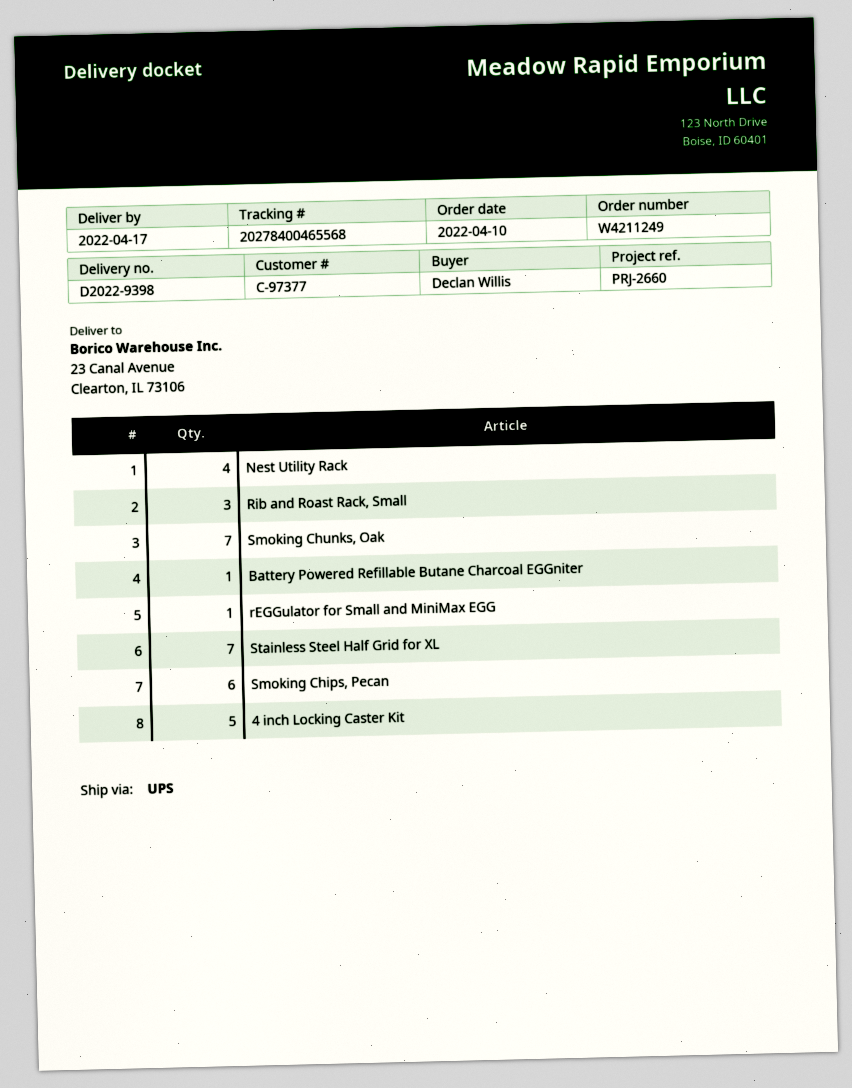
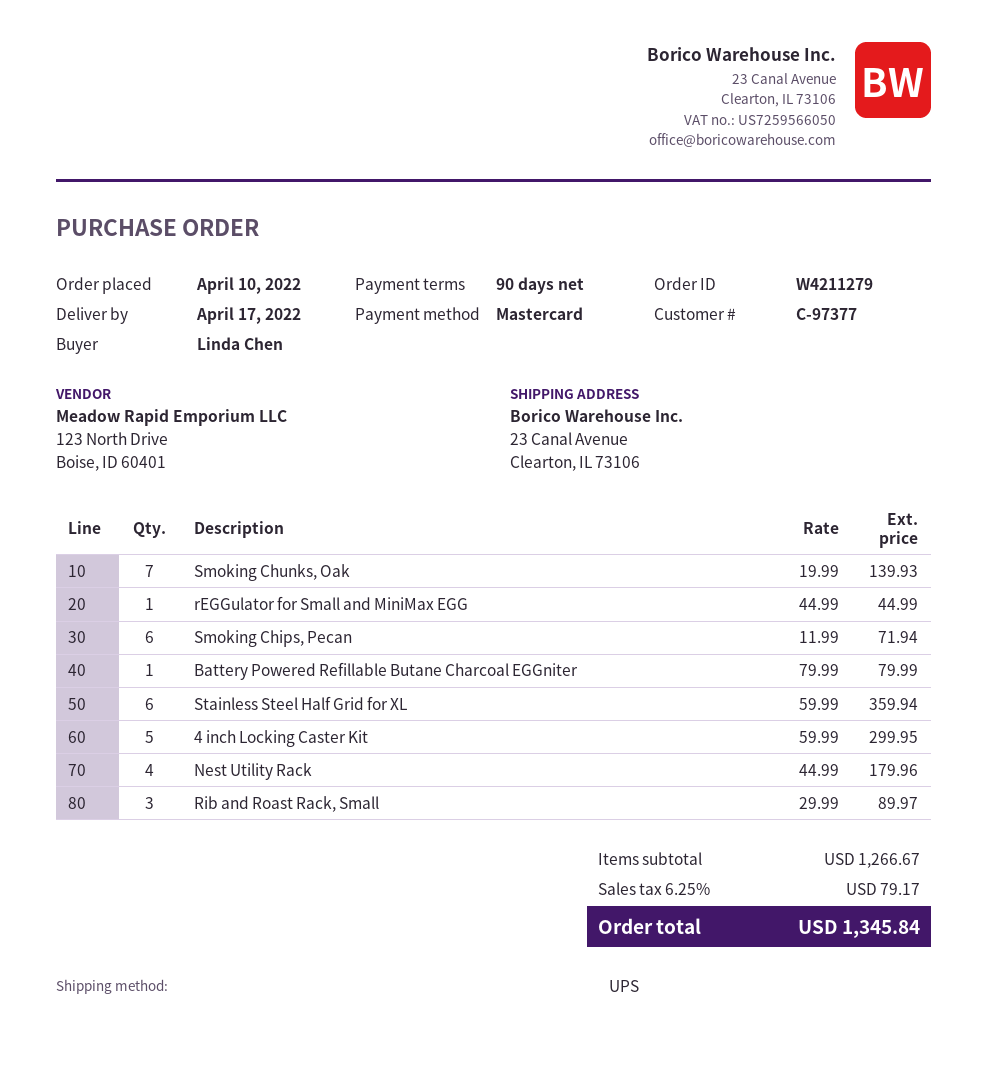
order number: W4211249 -> W4211279
ordered by: Declan Willis -> Linda Chen
Stainless Steel Half Grid for XL: 7 -> 6

